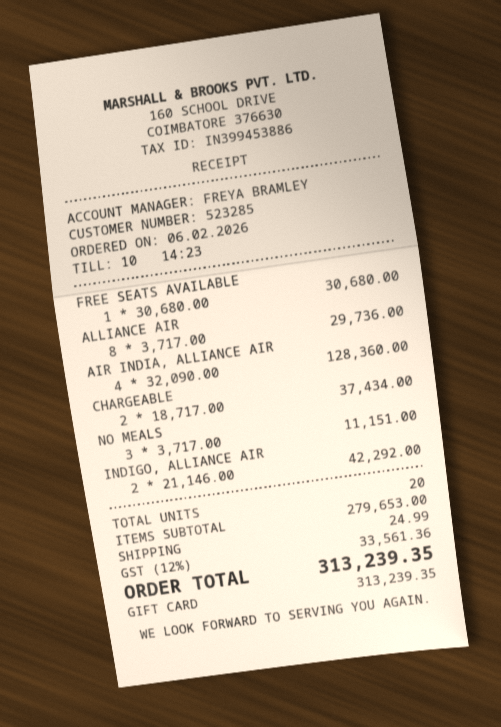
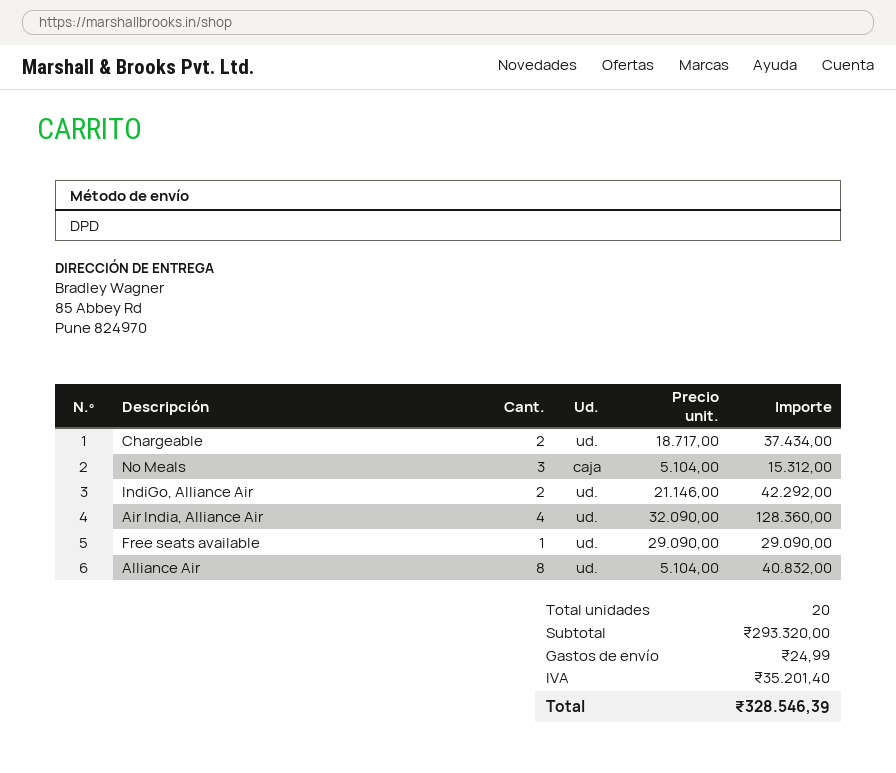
FREE SEATS AVAILABLE: 1 x 30680.00 = 30680.00 -> 1 x 29090.00 = 29090.00
ALLIANCE AIR: 8 x 3717.00 = 29736.00 -> 8 x 5104.00 = 40832.00
NO MEALS: 3 x 3717.00 = 11151.00 -> 3 x 5104.00 = 15312.00
subtotal: 279653.00 -> 293320.00
tax: 33561.36 -> 35201.40
total: 313239.35 -> 328546.39

